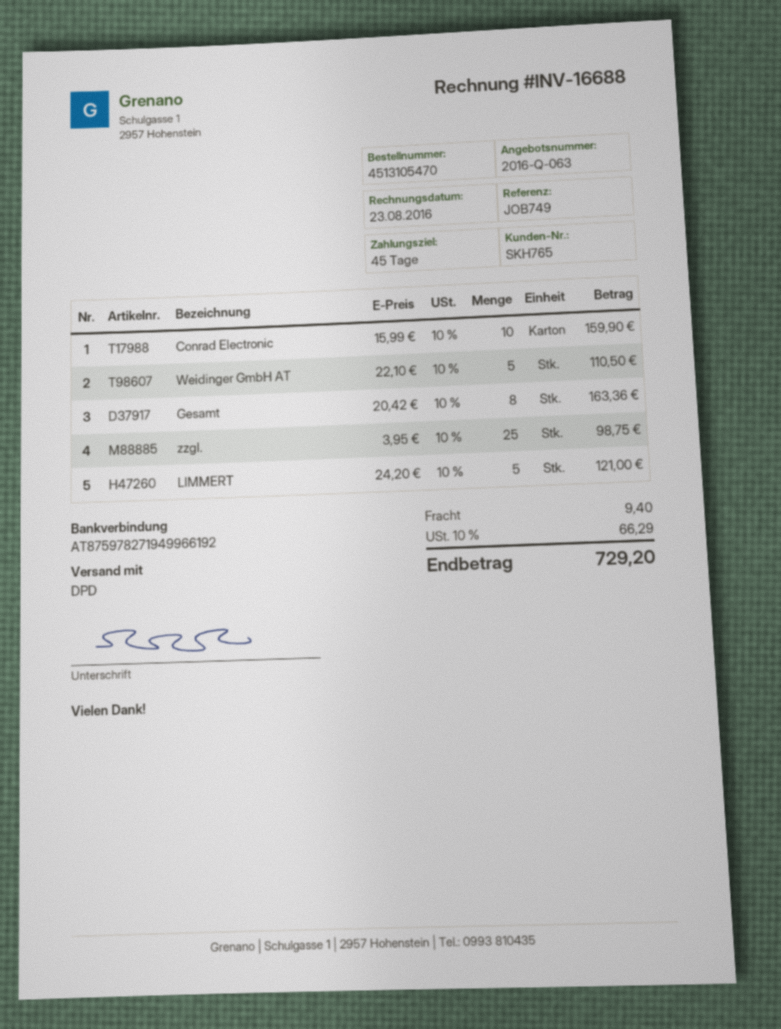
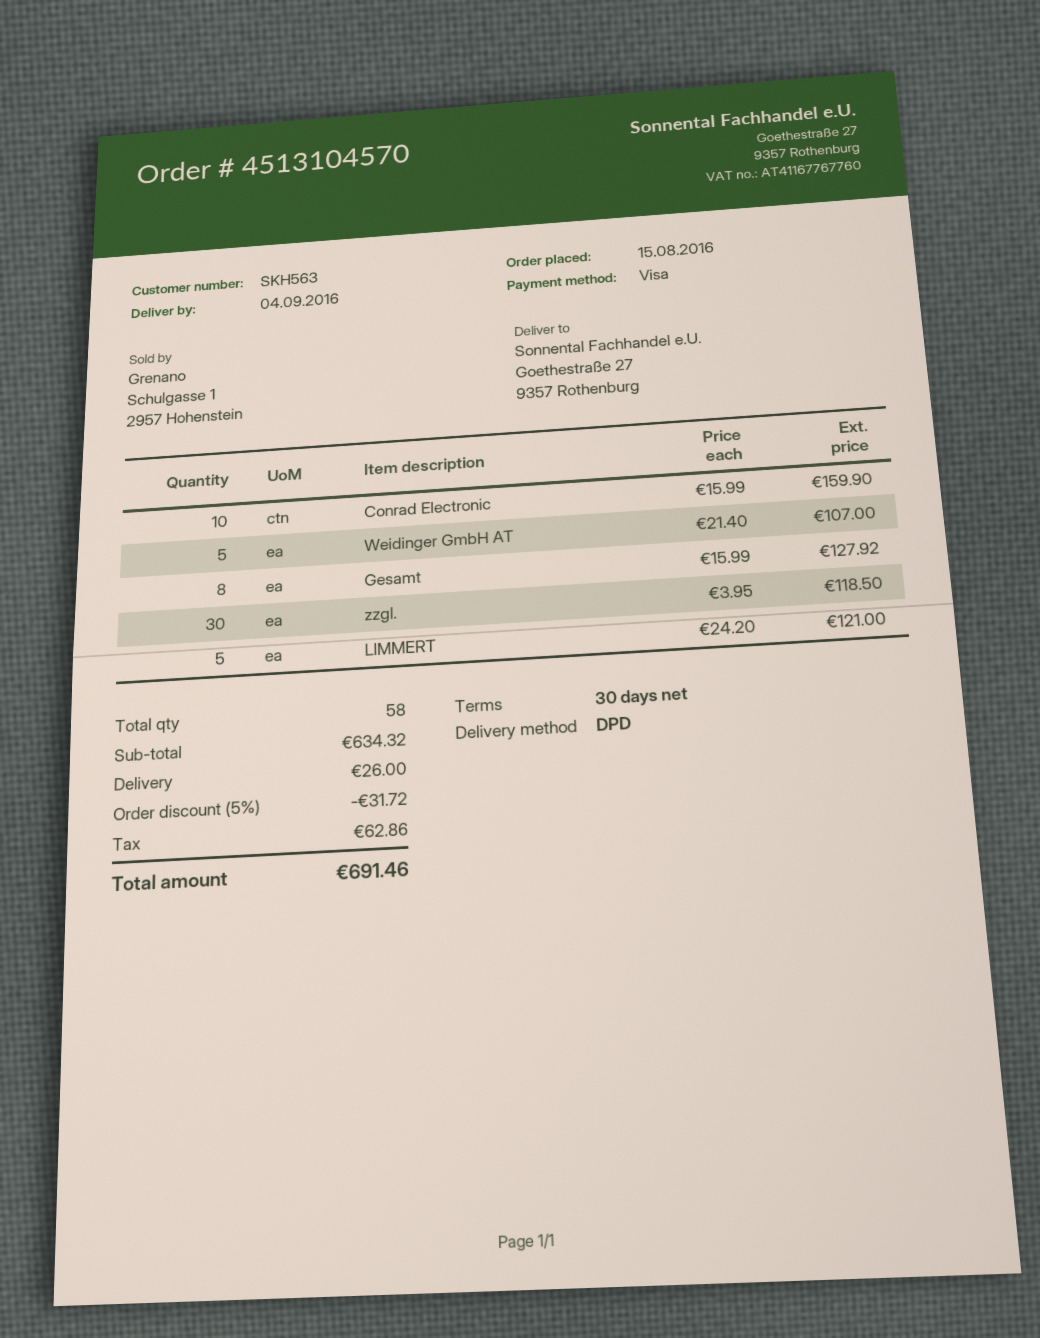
order number: 4513105470 -> 4513104570
payment terms: 45 days -> 30 days
customer number: SKH765 -> SKH563
Weidinger GmbH AT: 5 x 22.10 = 110.50 -> 5 x 21.40 = 107.00
Gesamt: 8 x 20.42 = 163.36 -> 8 x 15.99 = 127.92
zzgl.: 25 x 3.95 = 98.75 -> 30 x 3.95 = 118.50
discount: none -> 5% = 31.72
shipping: 9.40 -> 26.00
tax: 66.29 -> 62.86
total: 729.20 -> 691.46

